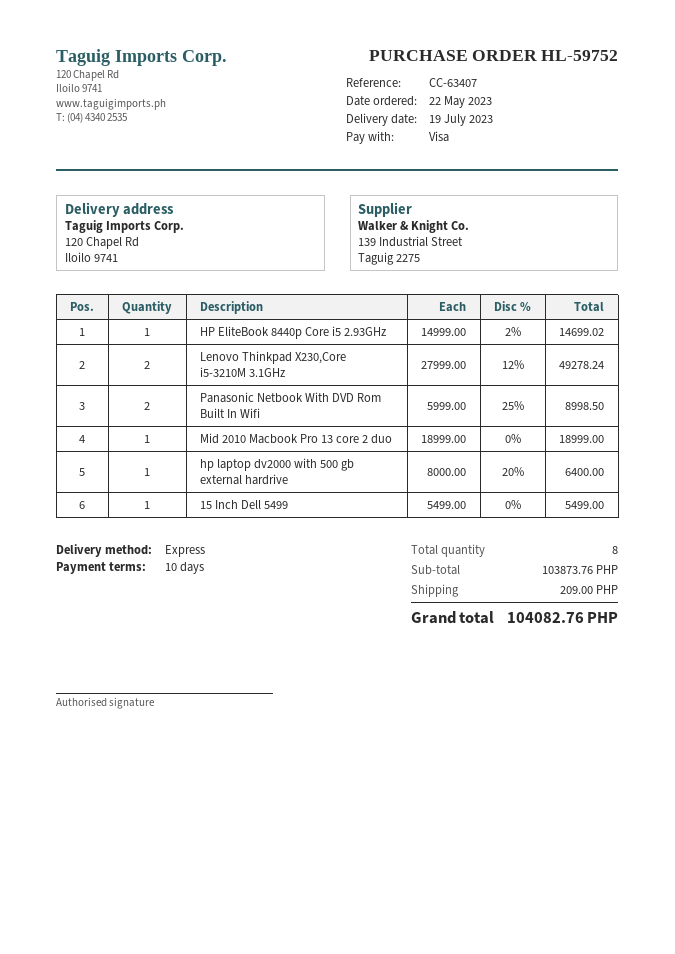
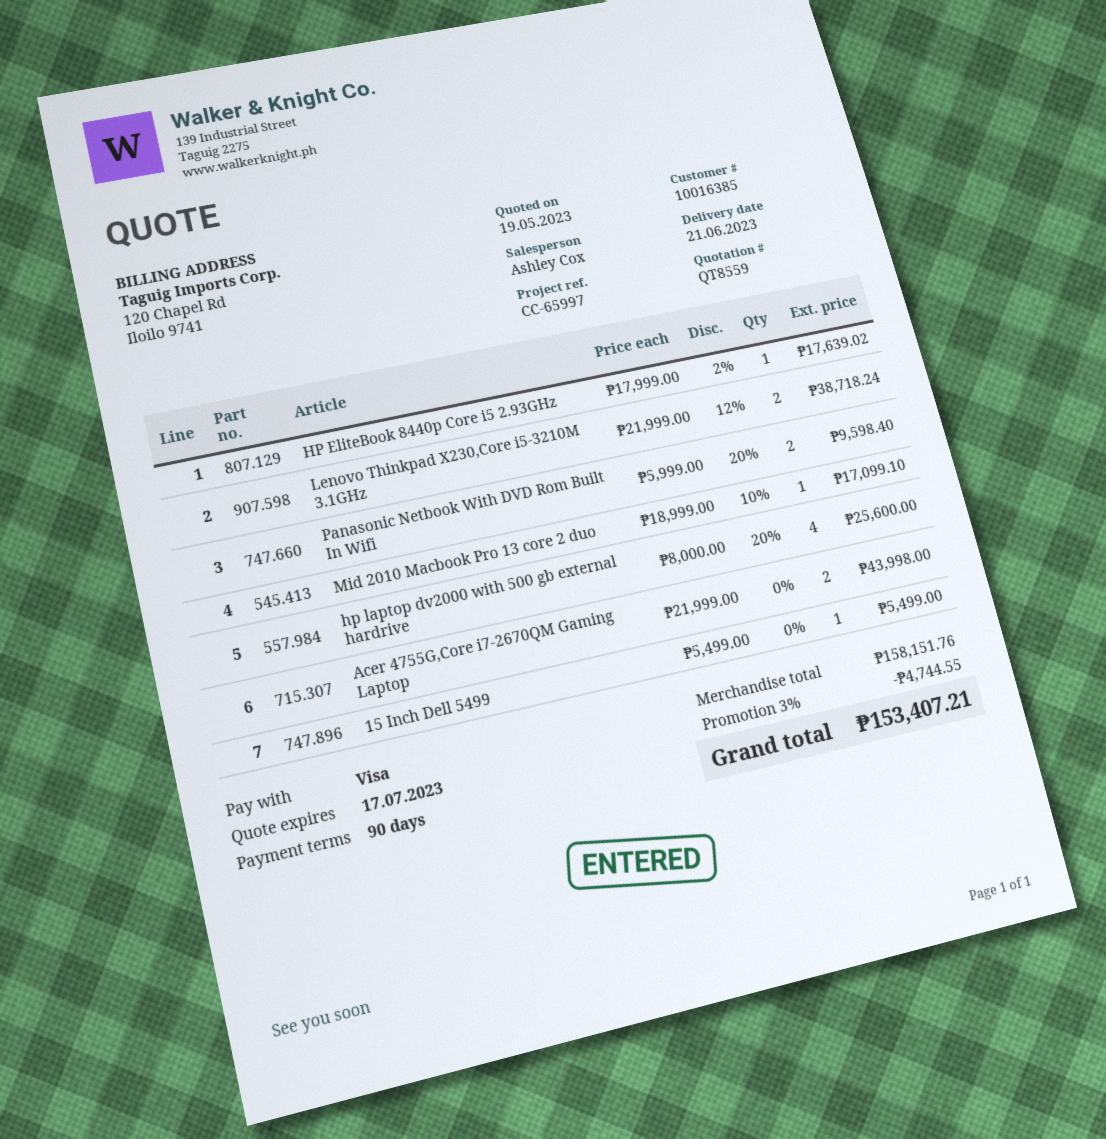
delivery date: 2023-07-19 -> 2023-06-21
payment terms: 10 days -> 90 days
reference: CC-63407 -> CC-65997
HP EliteBook 8440p Core i5 2.93GHz: 1 x 14999.00 - 2% = 14699.02 -> 1 x 17999.00 - 2% = 17639.02
Lenovo Thinkpad X230,Core i5-3210M 3.1GHz: 2 x 27999.00 - 12% = 49278.24 -> 2 x 21999.00 - 12% = 38718.24
Panasonic Netbook With DVD Rom Built In Wifi: 2 x 5999.00 - 25% = 8998.50 -> 2 x 5999.00 - 20% = 9598.40
Mid 2010 Macbook Pro 13 core 2 duo: 1 x 18999.00 = 18999.00 -> 1 x 18999.00 - 10% = 17099.10
hp laptop dv2000 with 500 gb external hardrive: 1 x 8000.00 - 20% = 6400.00 -> 4 x 8000.00 - 20% = 25600.00
Acer 4755G,Core i7-2670QM Gaming Laptop: none -> 2 x 21999.00 = 43998.00
subtotal: 103873.76 -> 158151.76
discount: none -> 3% = 4744.55
shipping: 209.00 -> none
total: 104082.76 -> 153407.21

